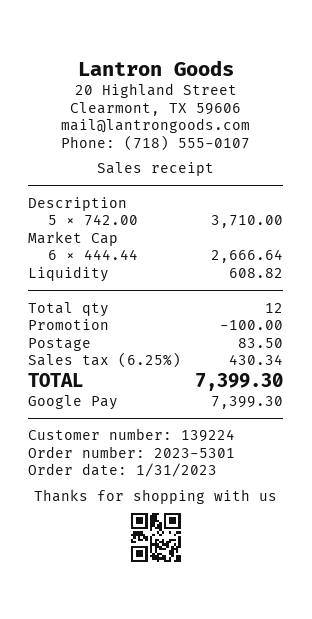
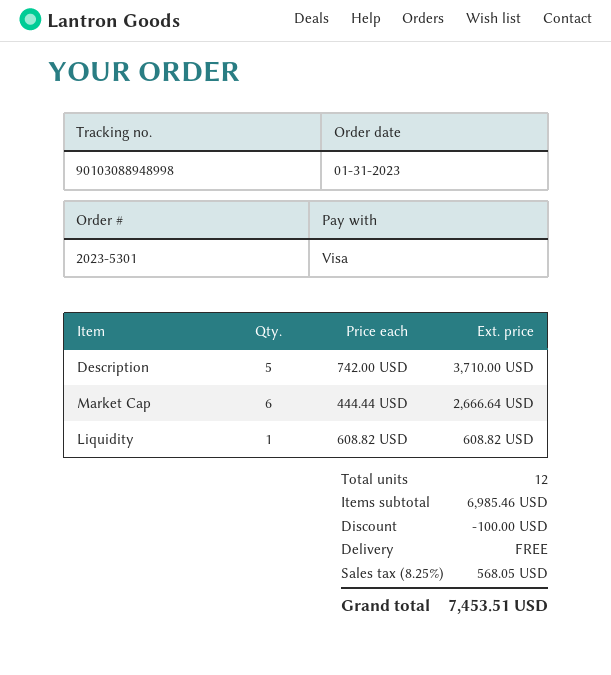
payment method: Google Pay -> Visa
shipping: 83.50 -> 0.00
tax: 6.25% = 430.34 -> 8.25% = 568.05
total: 7399.30 -> 7453.51

